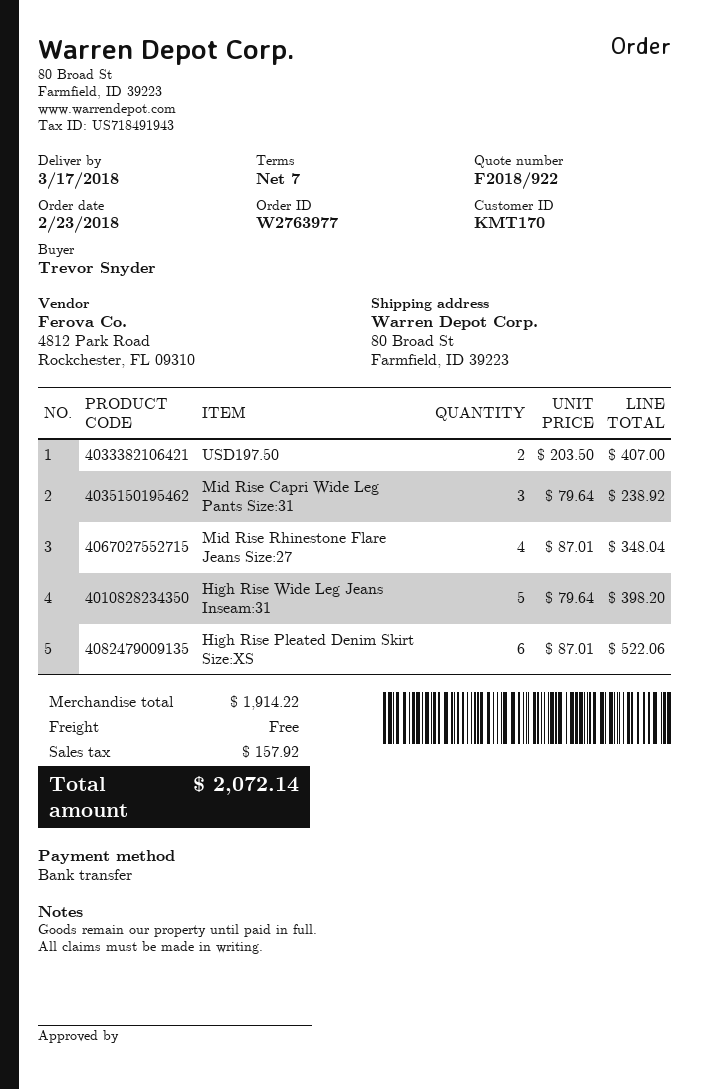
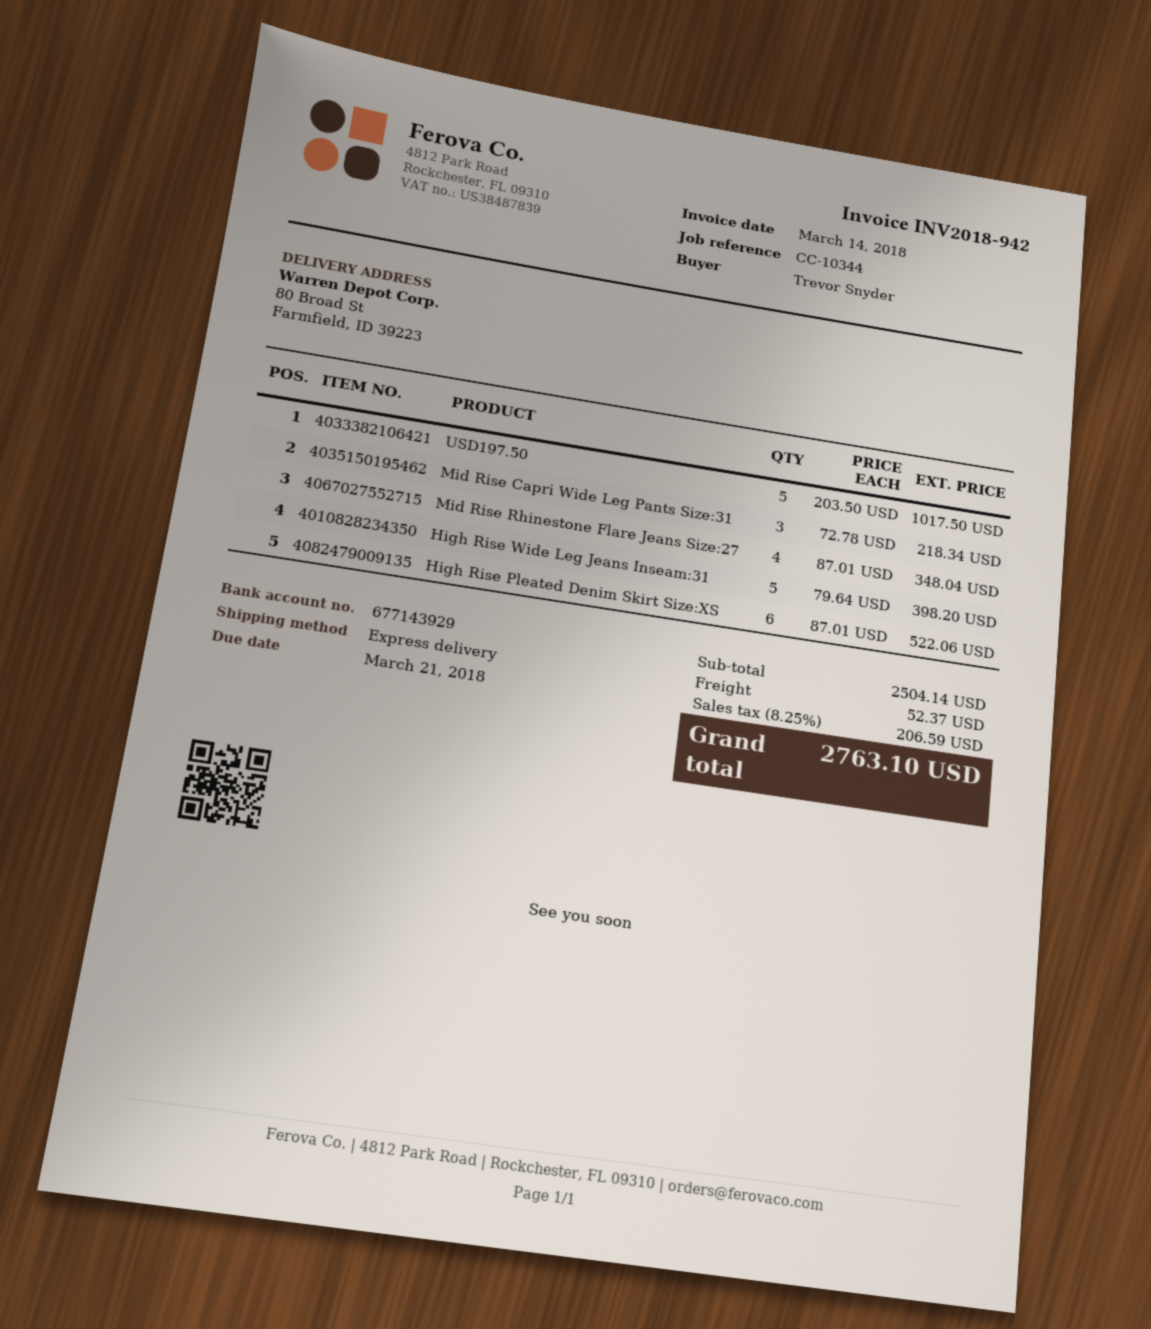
USD197.50: 2 x 203.50 = 407.00 -> 5 x 203.50 = 1017.50
Mid Rise Capri Wide Leg Pants Size:31: 3 x 79.64 = 238.92 -> 3 x 72.78 = 218.34
subtotal: 1914.22 -> 2504.14
shipping: 0.00 -> 52.37
tax: 157.92 -> 206.59
total: 2072.14 -> 2763.10

